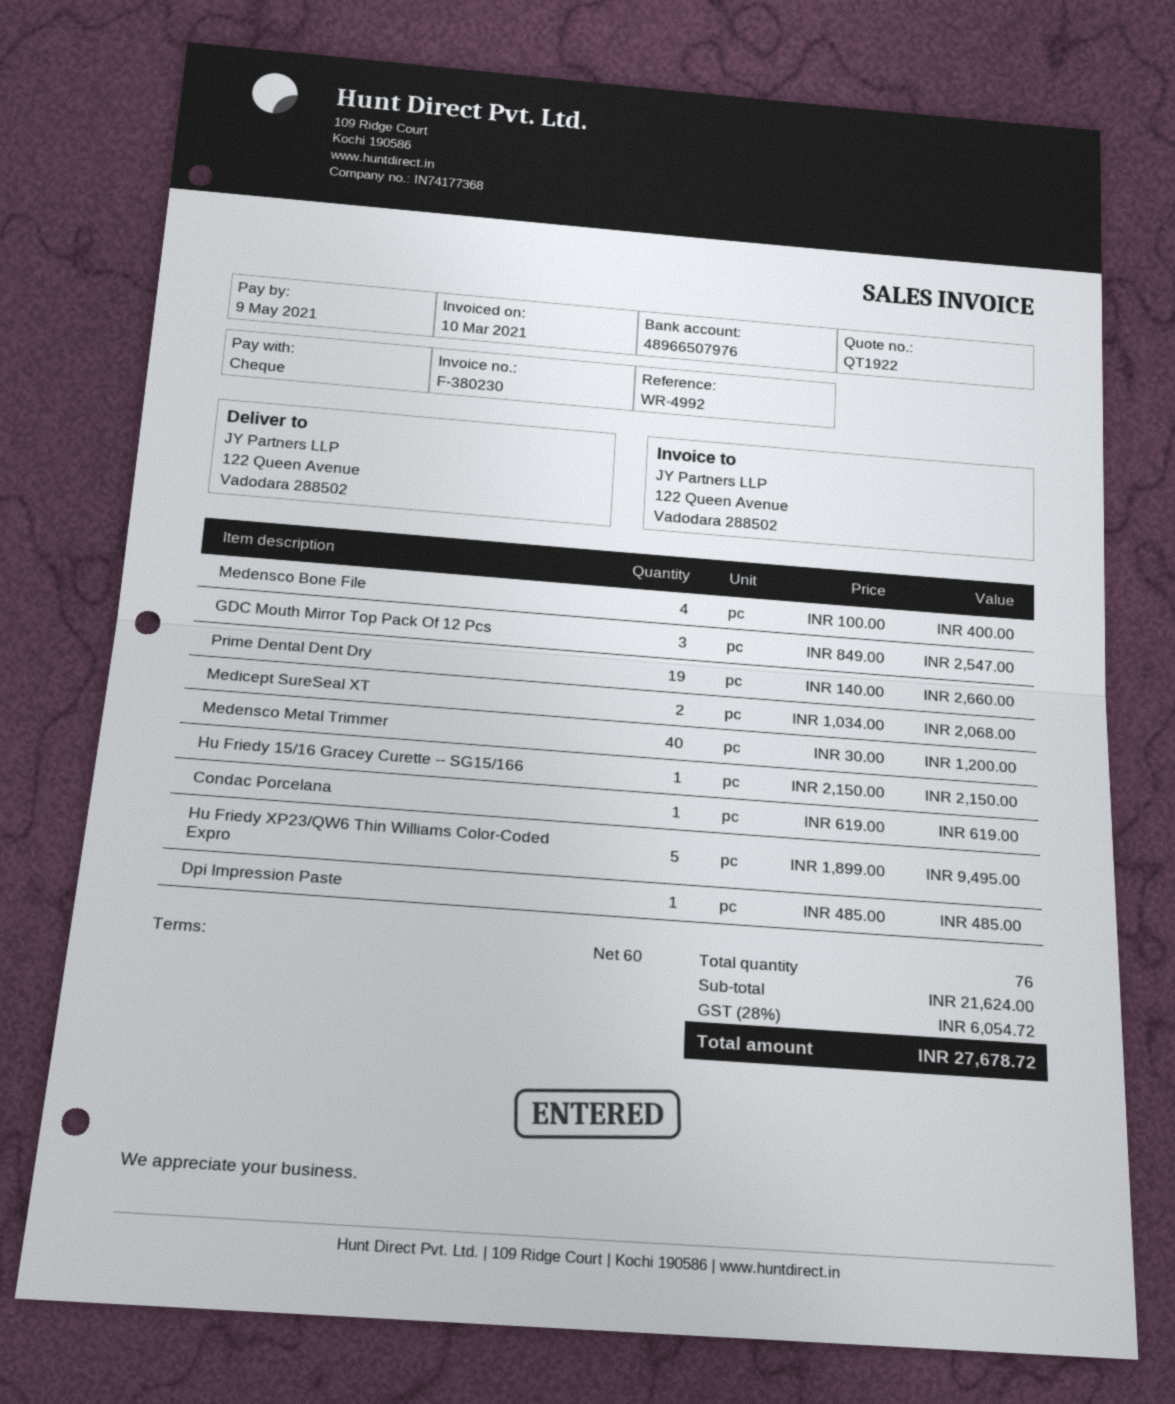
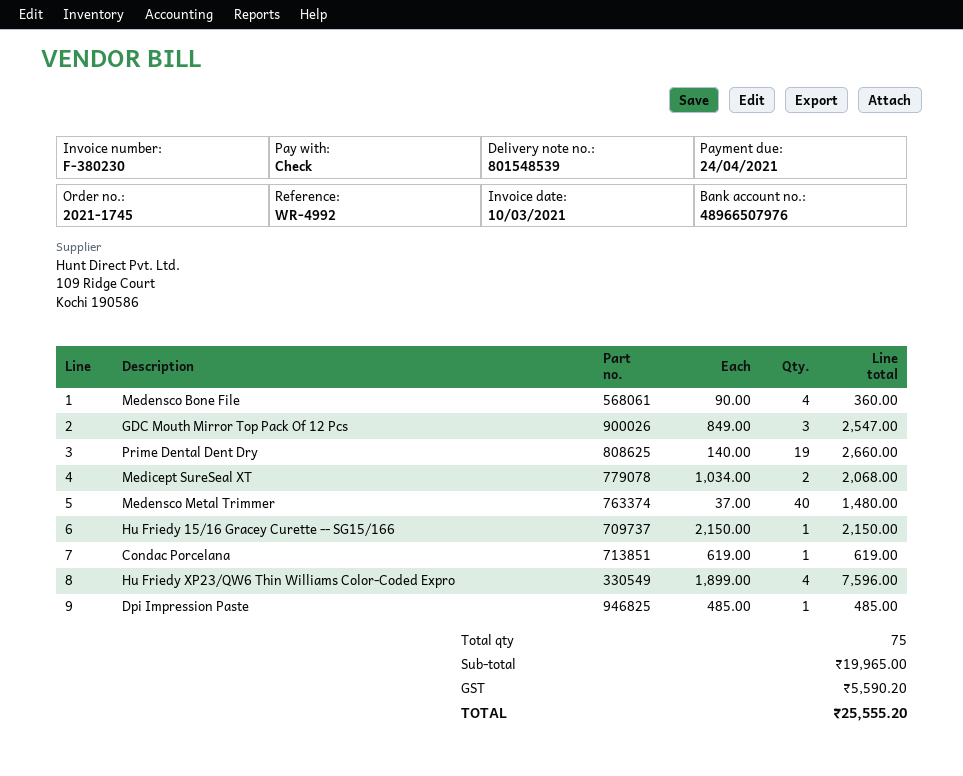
due date: 2021-05-09 -> 2021-04-24
Medensco Bone File: 4 x 100.00 = 400.00 -> 4 x 90.00 = 360.00
Medensco Metal Trimmer: 40 x 30.00 = 1200.00 -> 40 x 37.00 = 1480.00
Hu Friedy XP23/QW6 Thin Williams Color-Coded Expro: 5 x 1899.00 = 9495.00 -> 4 x 1899.00 = 7596.00
total quantity: 76 -> 75
subtotal: 21624.00 -> 19965.00
tax: 6054.72 -> 5590.20
total: 27678.72 -> 25555.20

